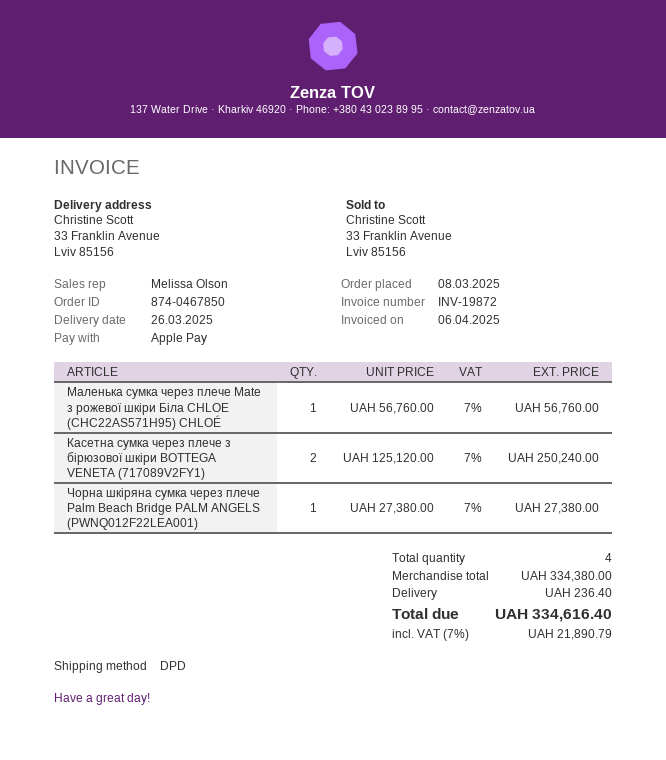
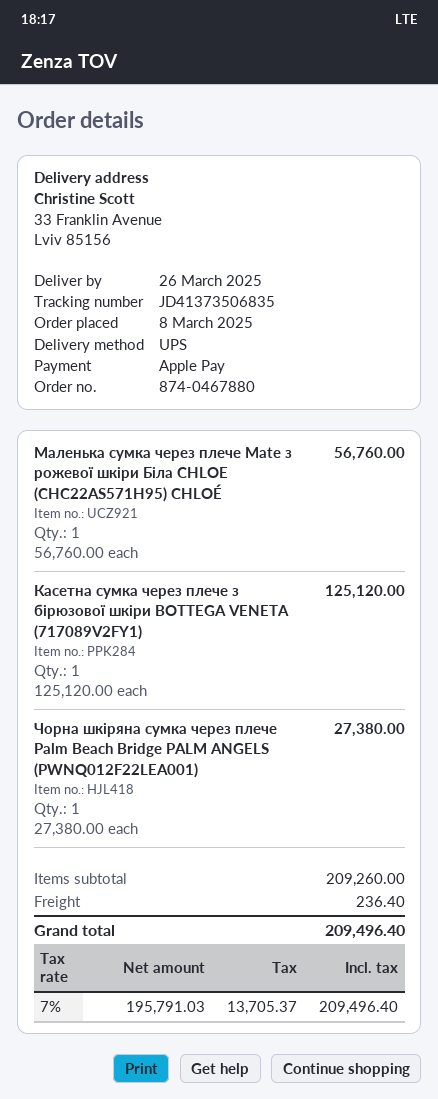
order number: 874-0467850 -> 874-0467880
shipping method: DPD -> UPS
Касетна сумка через плече з бірюзової шкіри BOTTEGA VENETA (717089V2FY1): 2 x 125120.00 = 250240.00 -> 1 x 125120.00 = 125120.00
subtotal: 334380.00 -> 209260.00
tax: 7% = 21890.79 -> 7% = 13705.37
total: 334616.40 -> 209496.40

